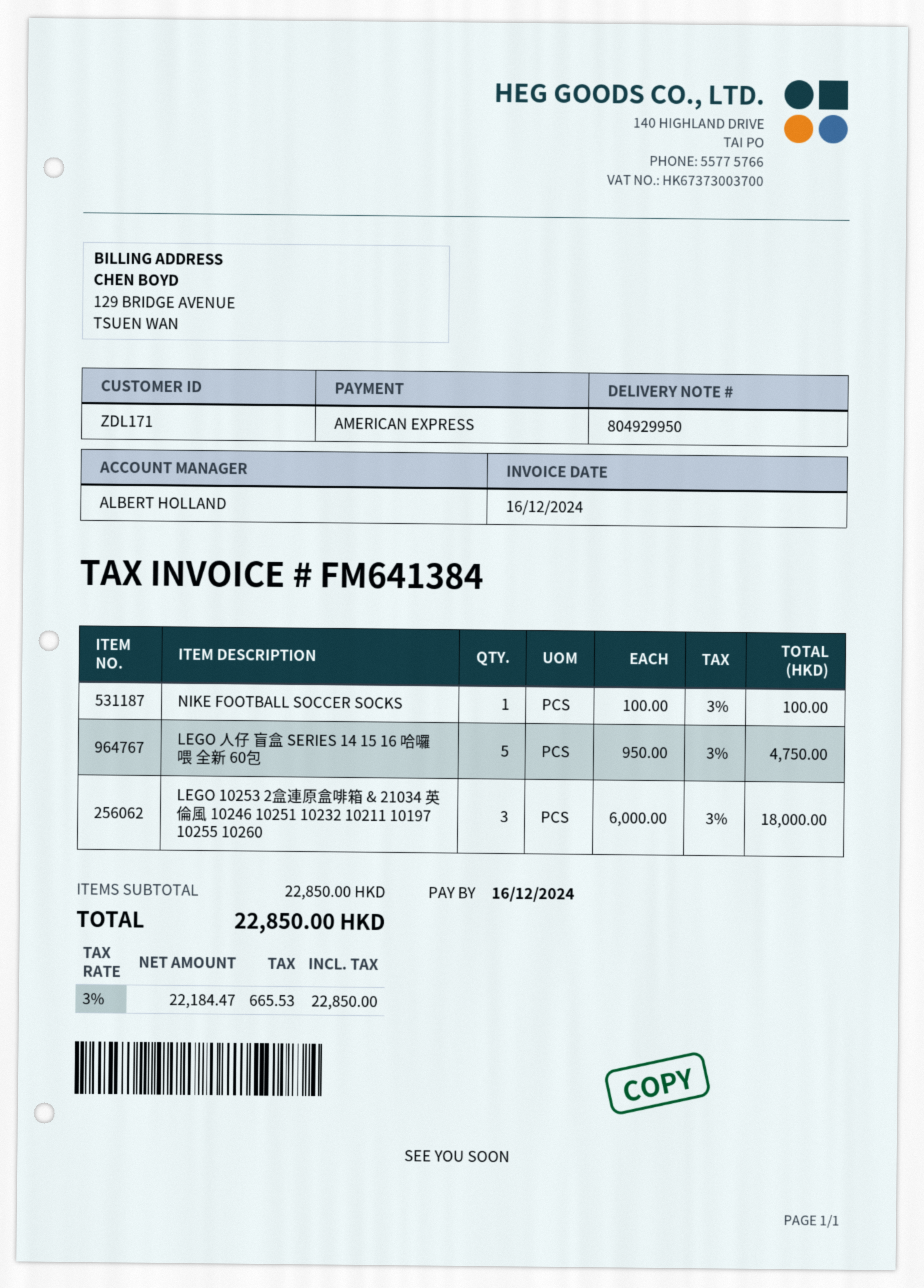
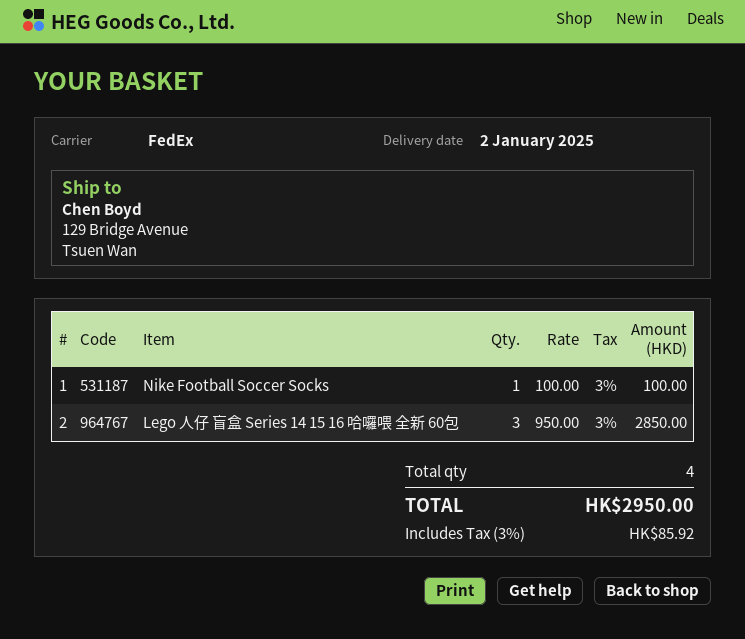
LEGO 人仔 盲盒 SERIES 14 15 16 哈囉喂 全新 60包: 5 x 950.00 = 4750.00 -> 3 x 950.00 = 2850.00
LEGO 10253 2盒連原盒啡箱 & 21034 英倫風 10246 10251 10232 10211 10197 10255 10260: 3 x 6000.00 = 18000.00 -> none
tax: 3% = 665.53 -> 3% = 85.92
total: 22850.00 -> 2950.00

